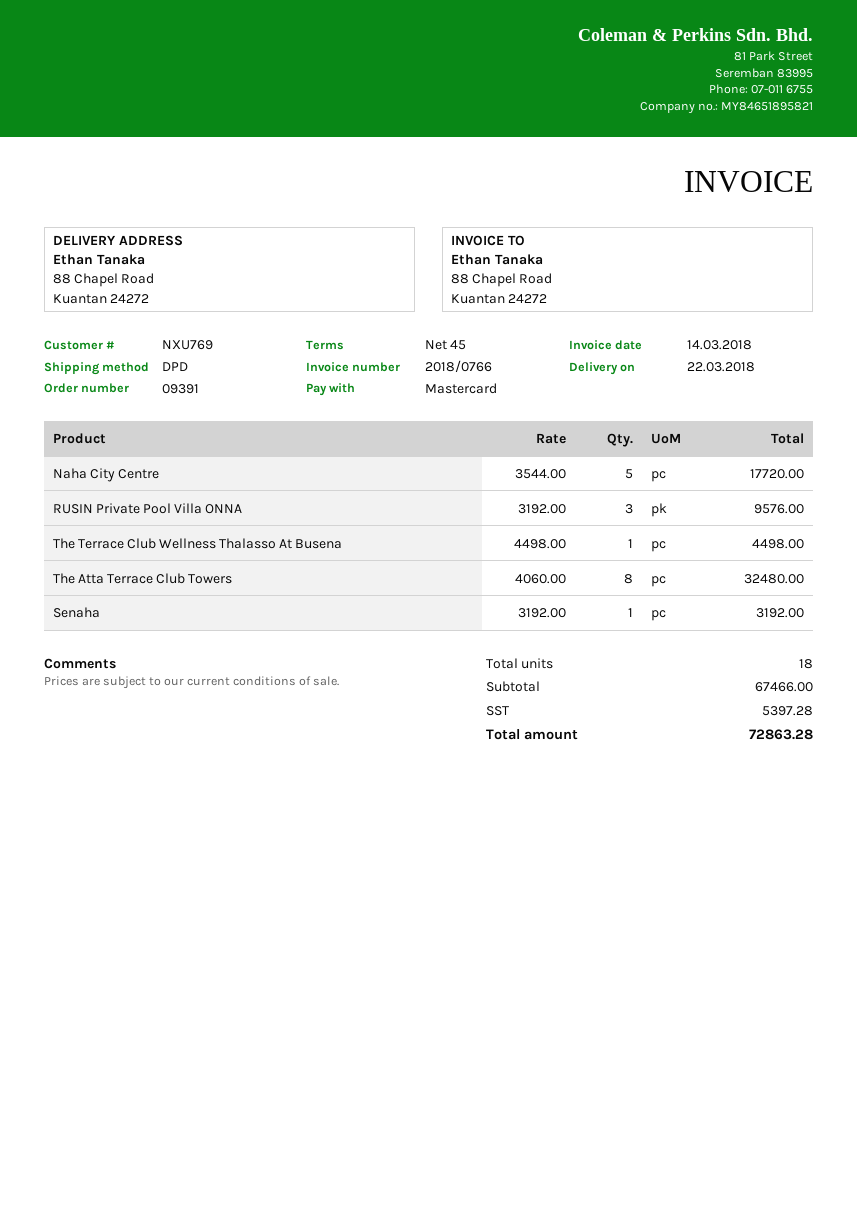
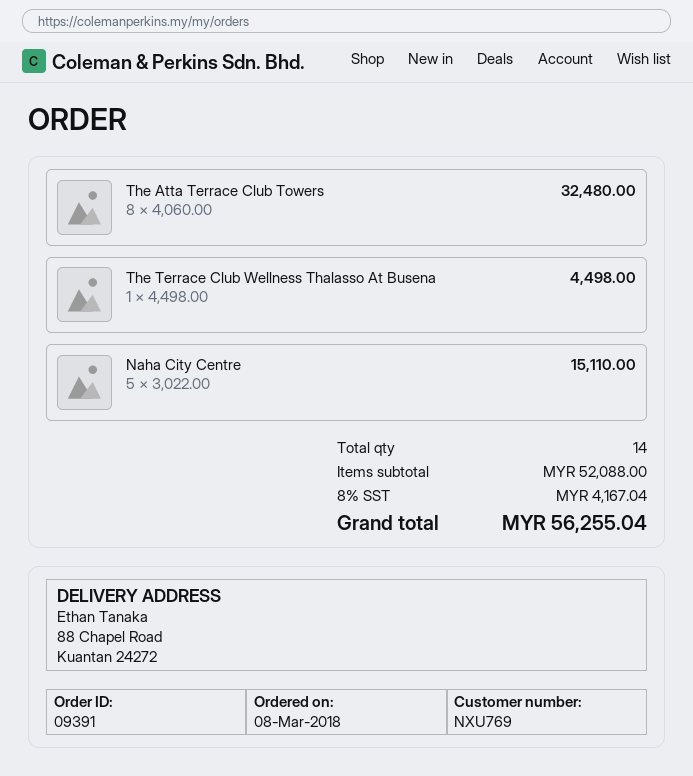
Naha City Centre: 5 x 3544.00 = 17720.00 -> 5 x 3022.00 = 15110.00
RUSIN Private Pool Villa ONNA: 3 x 3192.00 = 9576.00 -> none
Senaha: 1 x 3192.00 = 3192.00 -> none
total quantity: 18 -> 14
subtotal: 67466.00 -> 52088.00
tax: 5397.28 -> 4167.04
total: 72863.28 -> 56255.04

